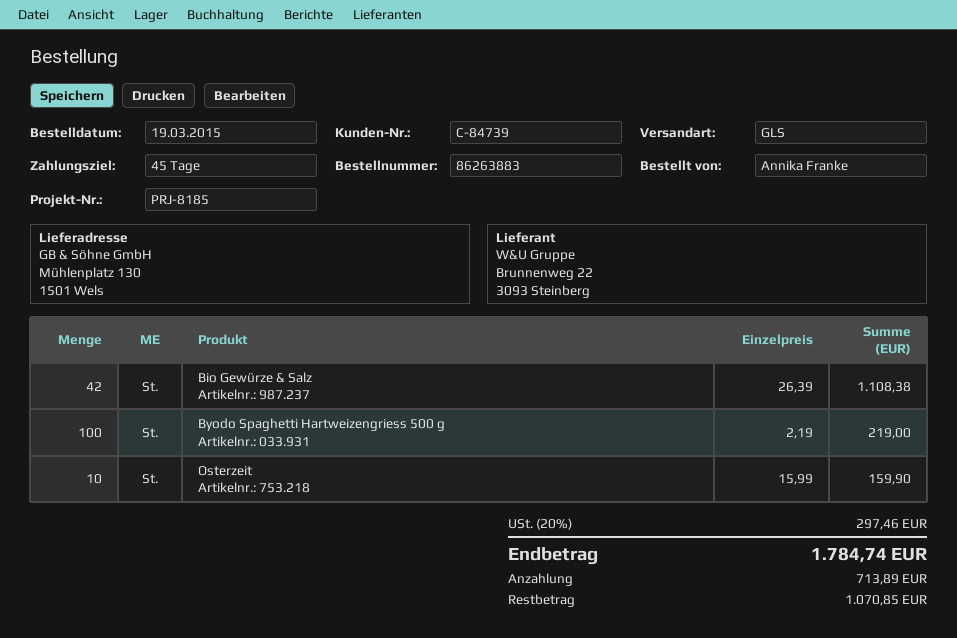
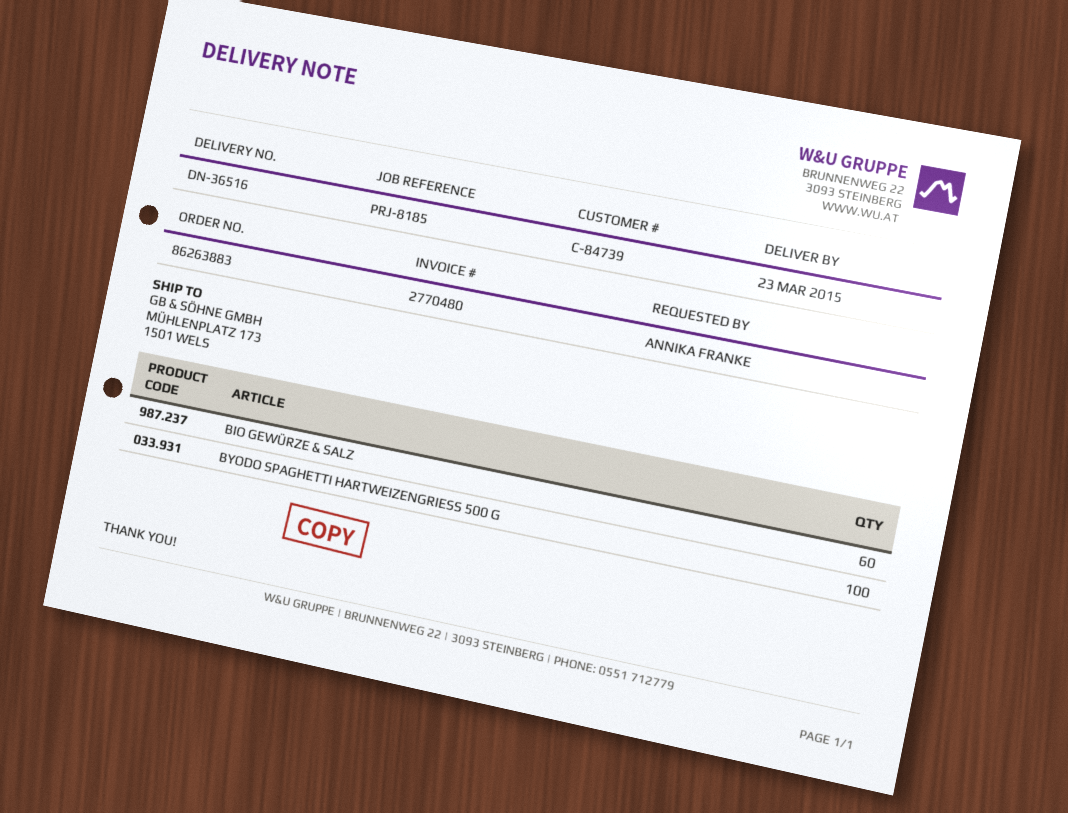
ship to: Mühlenplatz 130, 1501 Wels -> MÜHLENPLATZ 173, 1501 WELS
Bio Gewürze & Salz: 42 -> 60
Osterzeit: 10 -> none

